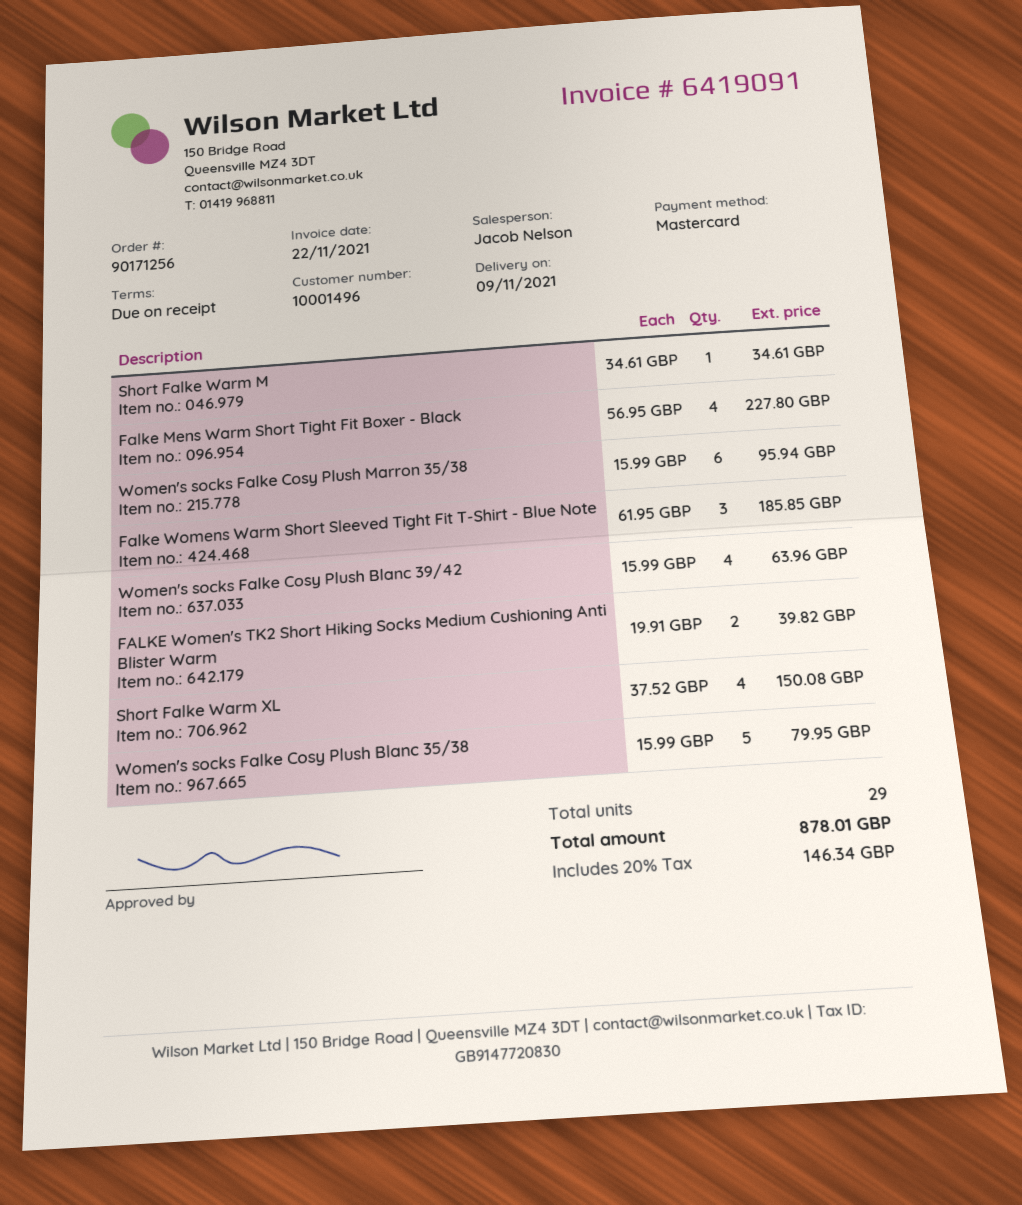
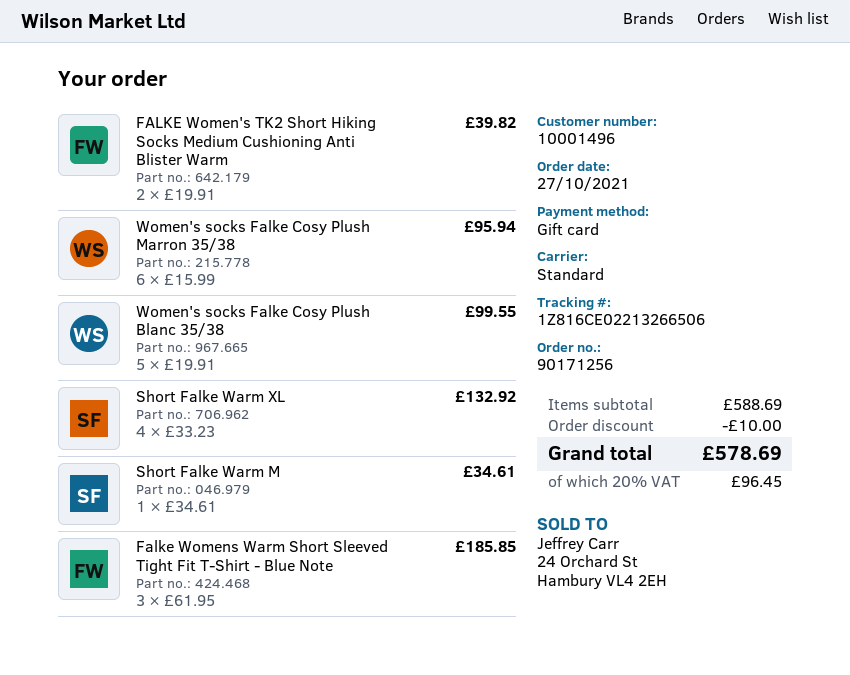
payment method: Mastercard -> gift card
Falke Mens Warm Short Tight Fit Boxer - Black: 4 x 56.95 = 227.80 -> none
Women's socks Falke Cosy Plush Blanc 39/42: 4 x 15.99 = 63.96 -> none
Short Falke Warm XL: 4 x 37.52 = 150.08 -> 4 x 33.23 = 132.92
Women's socks Falke Cosy Plush Blanc 35/38: 5 x 15.99 = 79.95 -> 5 x 19.91 = 99.55
discount: none -> 10.00
tax: 20% = 146.34 -> 20% = 96.45
total: 878.01 -> 578.69

